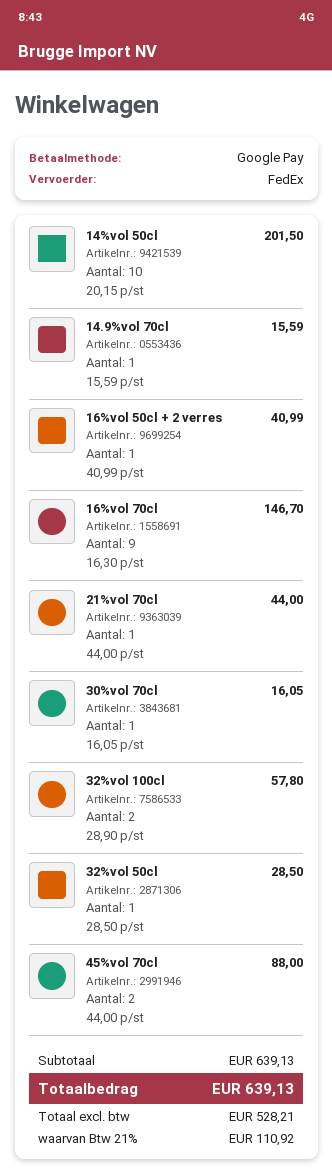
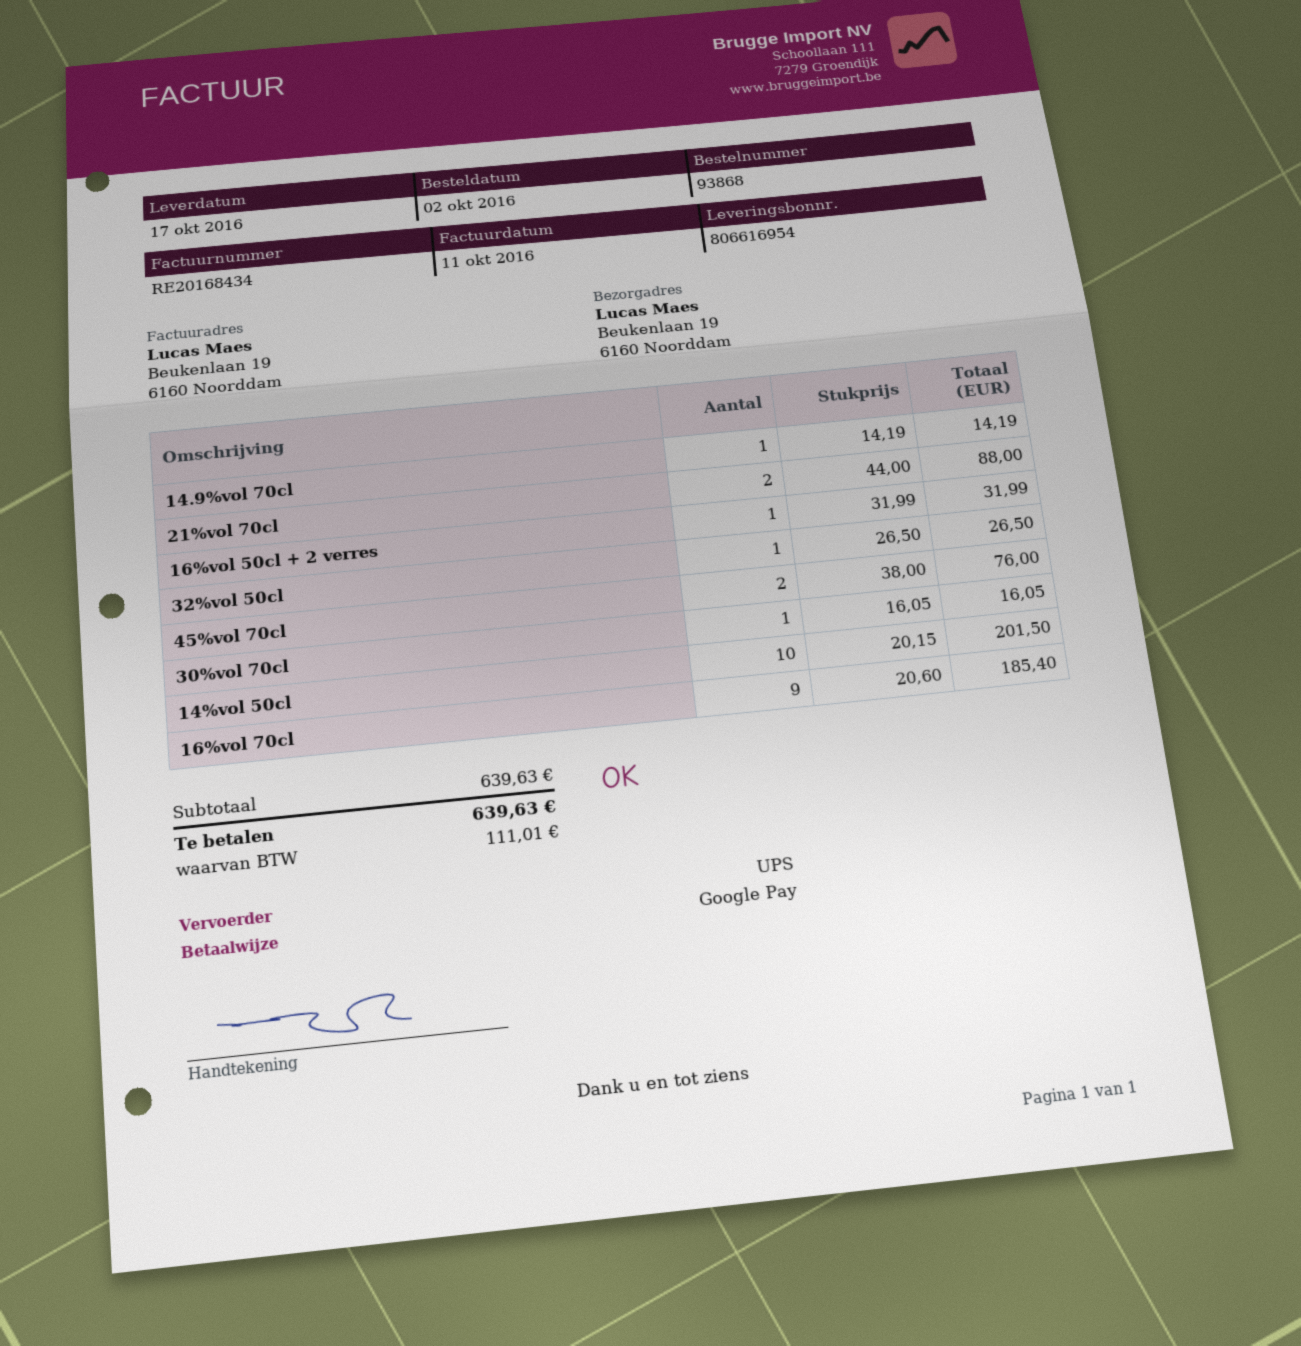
shipping method: FedEx -> UPS
14.9%vol 70cl: 1 x 15.59 = 15.59 -> 1 x 14.19 = 14.19
16%vol 50cl + 2 verres: 1 x 40.99 = 40.99 -> 1 x 31.99 = 31.99
16%vol 70cl: 9 x 16.30 = 146.70 -> 9 x 20.60 = 185.40
21%vol 70cl: 1 x 44.00 = 44.00 -> 2 x 44.00 = 88.00
32%vol 100cl: 2 x 28.90 = 57.80 -> none
32%vol 50cl: 1 x 28.50 = 28.50 -> 1 x 26.50 = 26.50
45%vol 70cl: 2 x 44.00 = 88.00 -> 2 x 38.00 = 76.00
subtotal: 639.13 -> 639.63
tax: 110.92 -> 111.01
total: 639.13 -> 639.63

